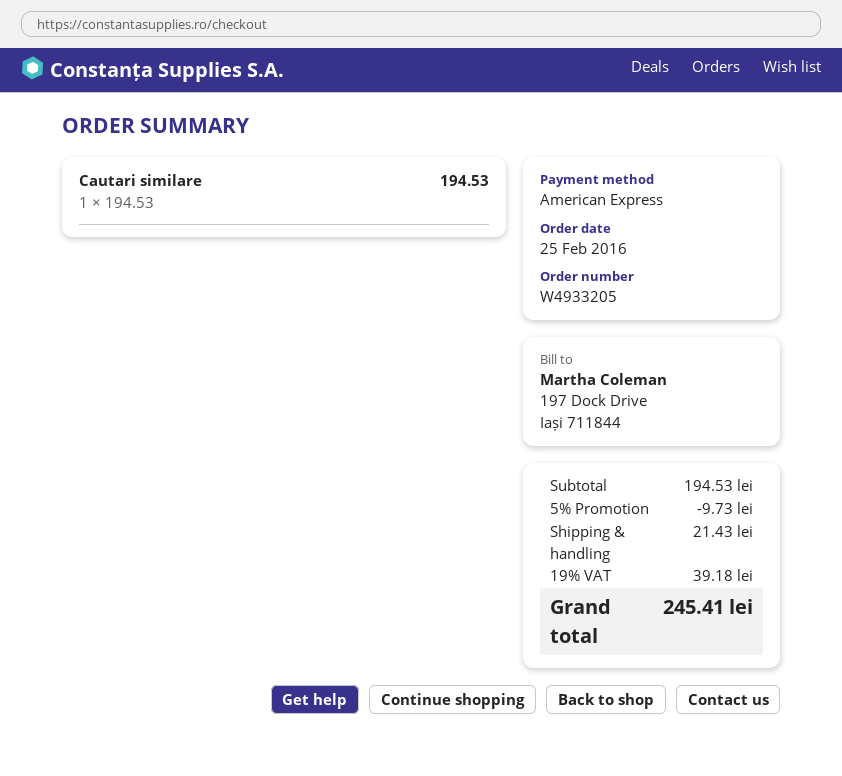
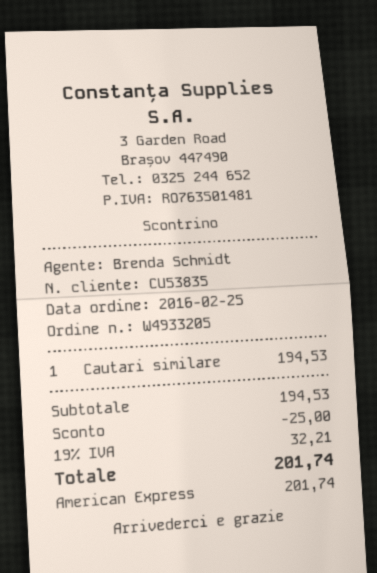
discount: 9.73 -> 25.00
shipping: 21.43 -> none
tax: 19% = 39.18 -> 19% = 32.21
total: 245.41 -> 201.74

